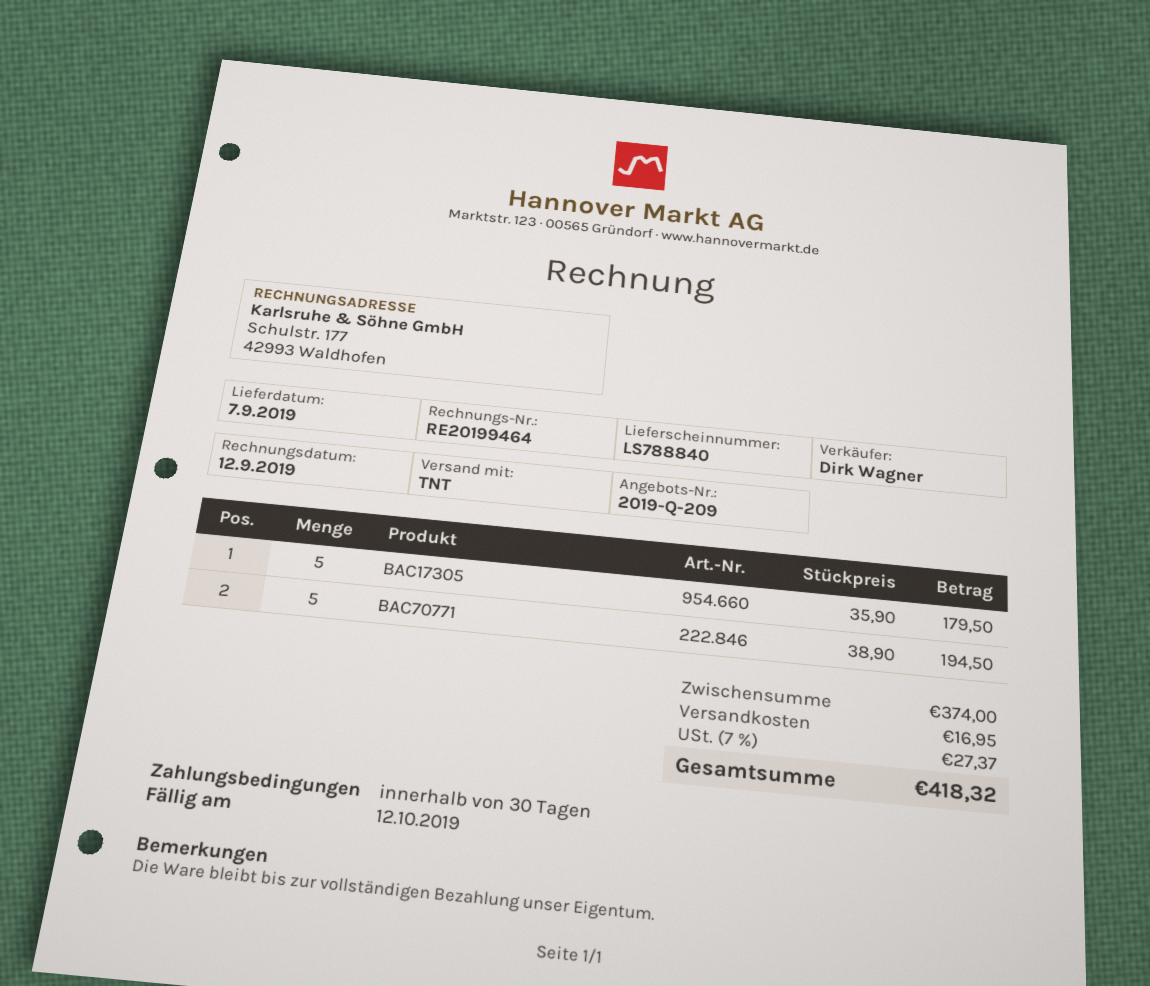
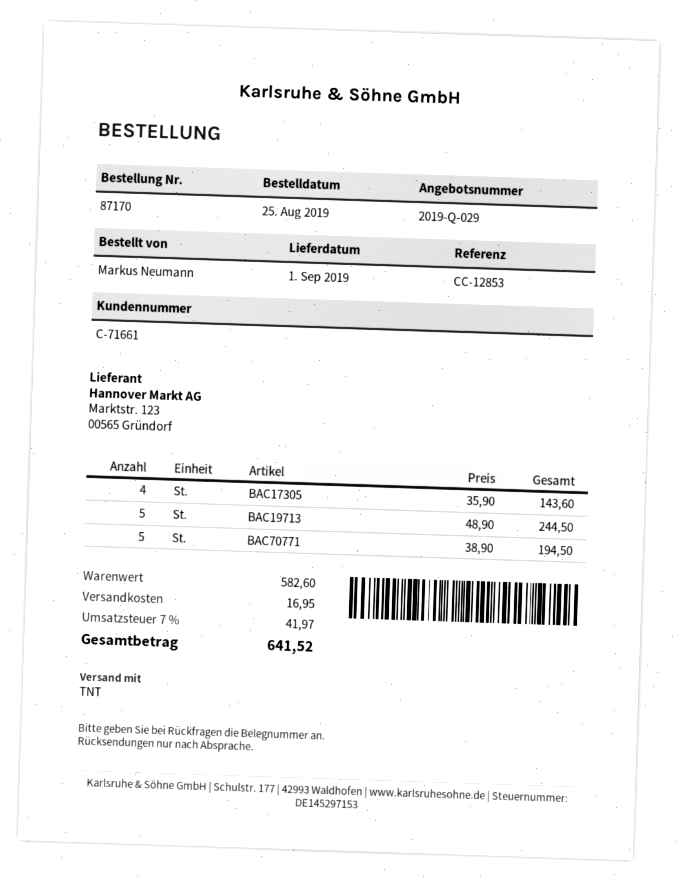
quote number: 2019-Q-209 -> 2019-Q-029
delivery date: 2019-09-07 -> 2019-09-01
BAC17305: 5 x 35.90 = 179.50 -> 4 x 35.90 = 143.60
BAC19713: none -> 5 x 48.90 = 244.50
subtotal: 374.00 -> 582.60
tax: 7% = 27.37 -> 7% = 41.97
total: 418.32 -> 641.52

